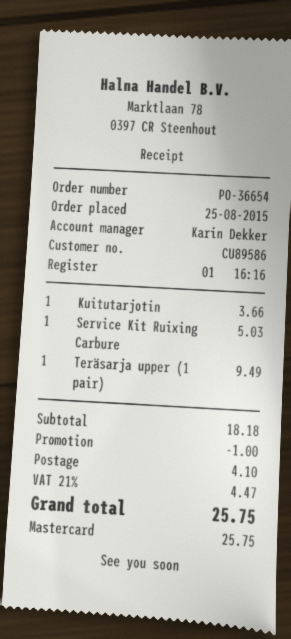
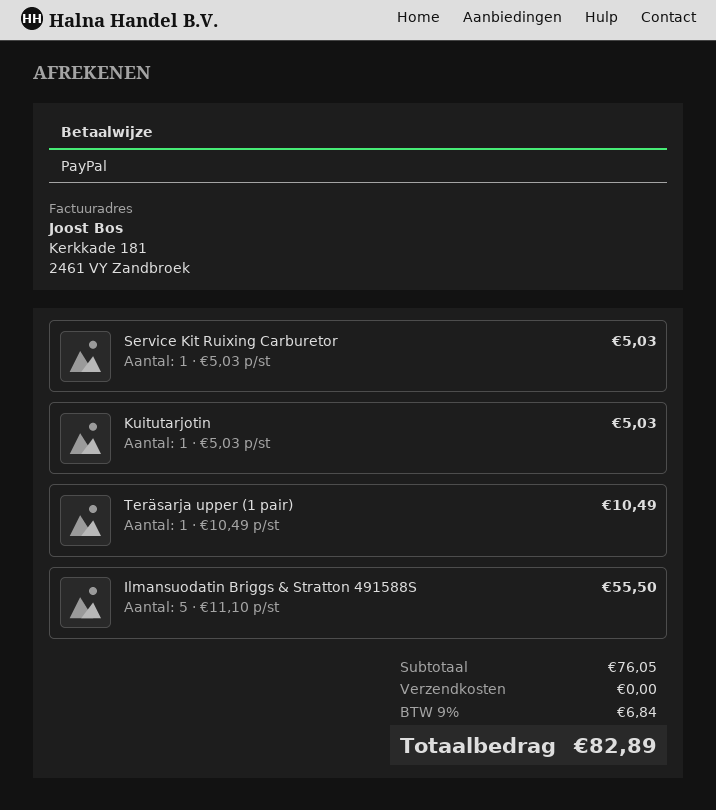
payment method: Mastercard -> PayPal
Kuitutarjotin: 1 x 3.66 = 3.66 -> 1 x 5.03 = 5.03
Teräsarja upper (1 pair): 1 x 9.49 = 9.49 -> 1 x 10.49 = 10.49
Ilmansuodatin Briggs & Stratton 491588S: none -> 5 x 11.10 = 55.50
subtotal: 18.18 -> 76.05
discount: 1.00 -> none
shipping: 4.10 -> 0.00
tax: 21% = 4.47 -> 9% = 6.84
total: 25.75 -> 82.89

